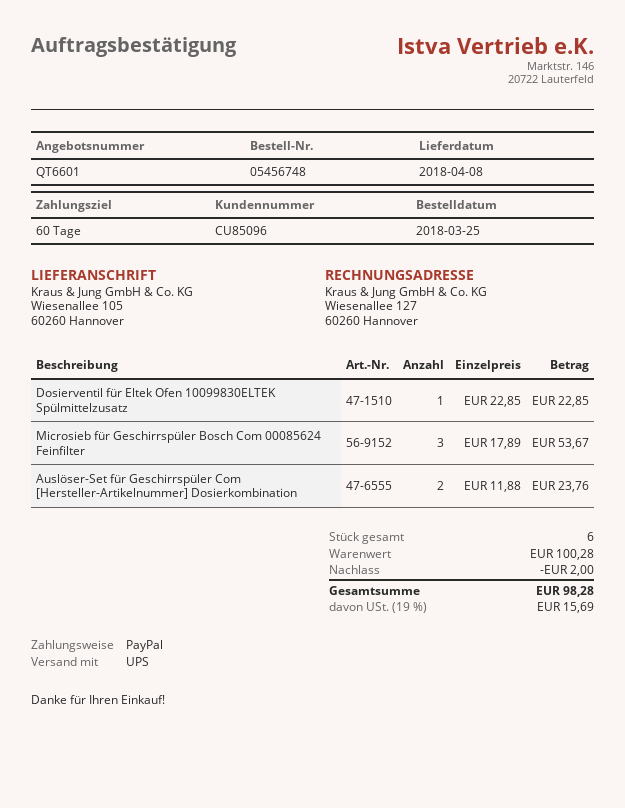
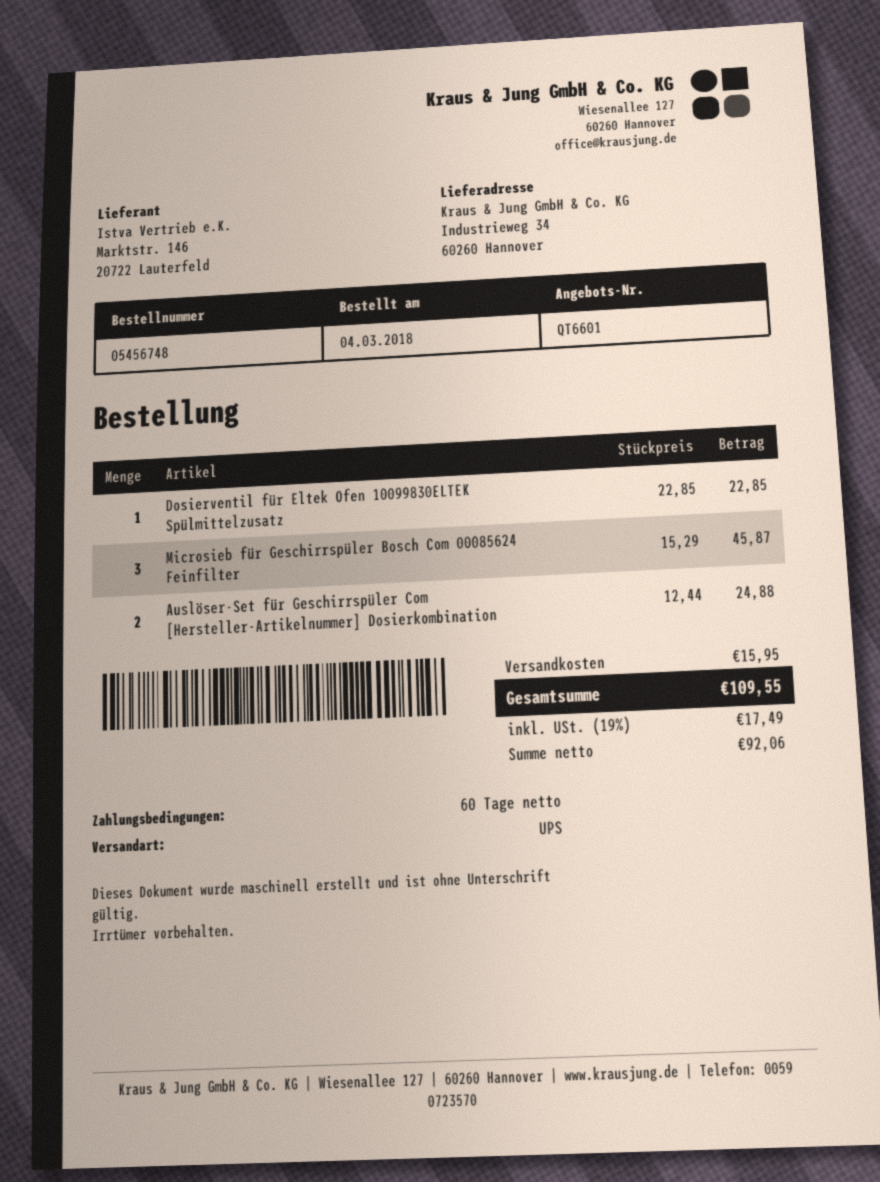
order date: 2018-03-25 -> 2018-03-04
ship to: Wiesenallee 105, 60260 Hannover -> Industrieweg 34, 60260 Hannover
Microsieb für Geschirrspüler Bosch Com 00085624 Feinfilter: 3 x 17.89 = 53.67 -> 3 x 15.29 = 45.87
Auslöser-Set für Geschirrspüler Com [Hersteller-Artikelnummer] Dosierkombination: 2 x 11.88 = 23.76 -> 2 x 12.44 = 24.88
discount: 2.00 -> none
shipping: none -> 15.95
tax: 19% = 15.69 -> 19% = 17.49
total: 98.28 -> 109.55

